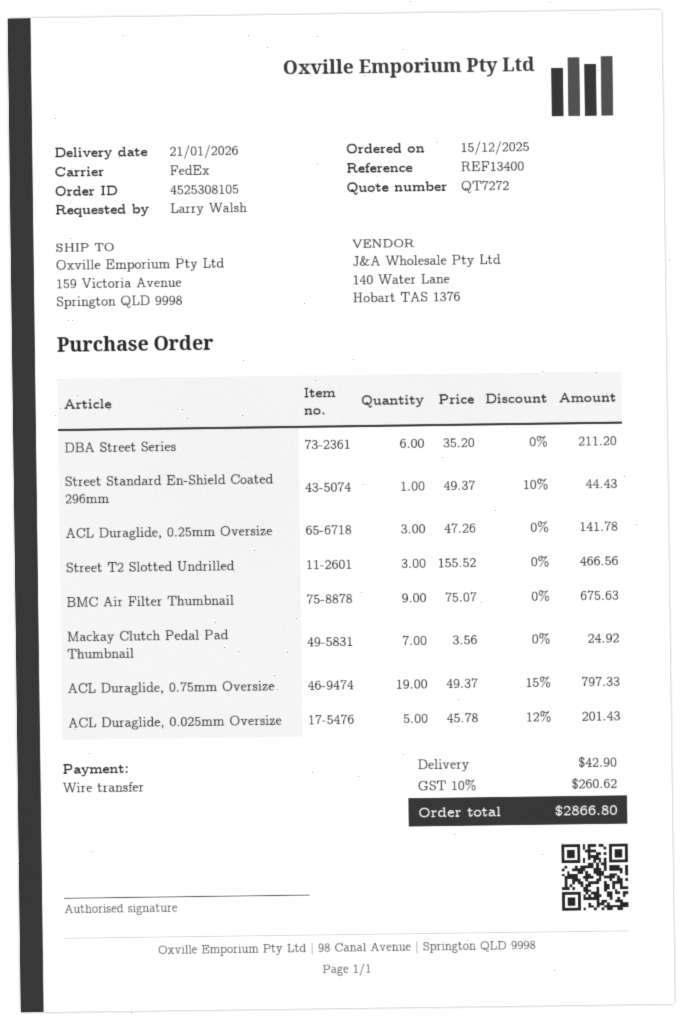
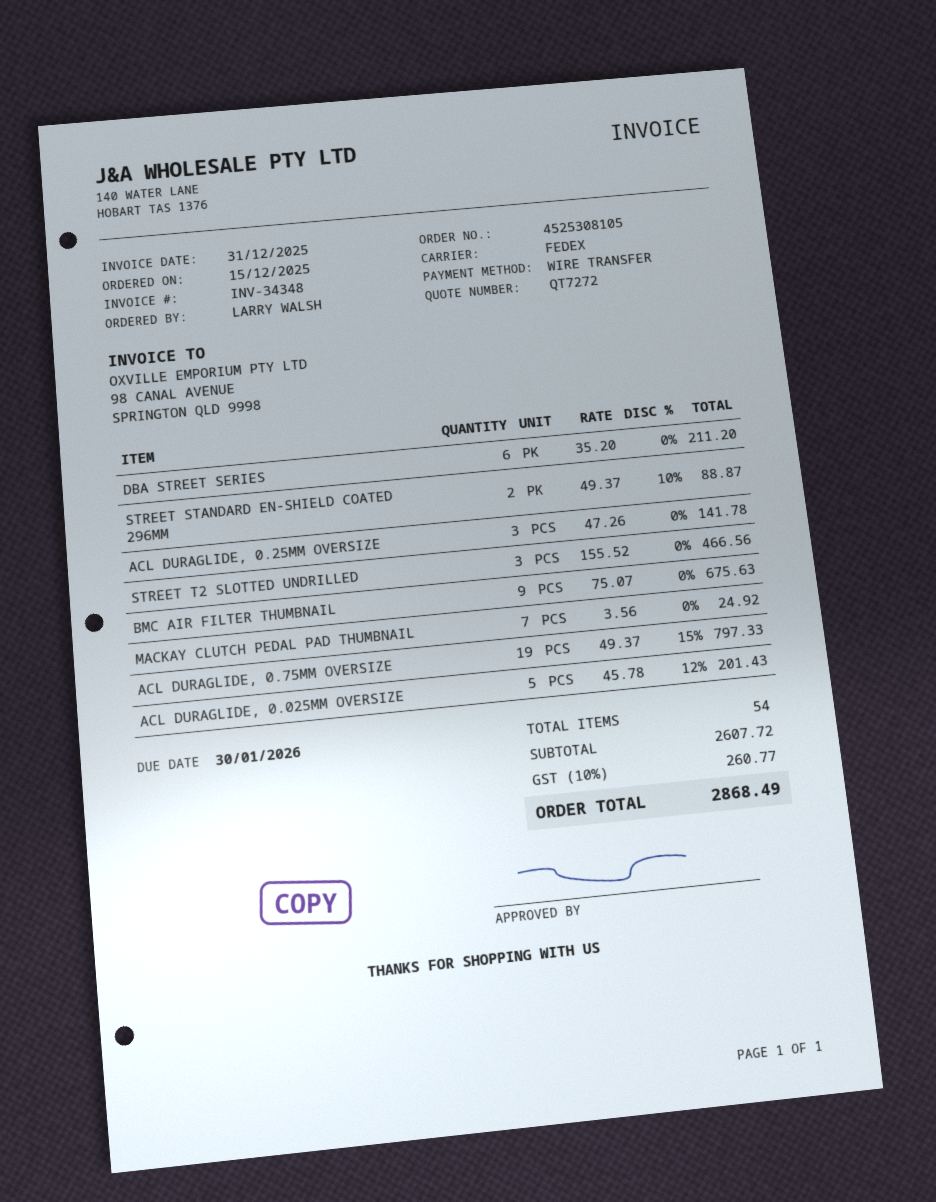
Street Standard En-Shield Coated 296mm: 1 x 49.37 - 10% = 44.43 -> 2 x 49.37 - 10% = 88.87
shipping: 42.90 -> none
tax: 10% = 260.62 -> 10% = 260.77
total: 2866.80 -> 2868.49

